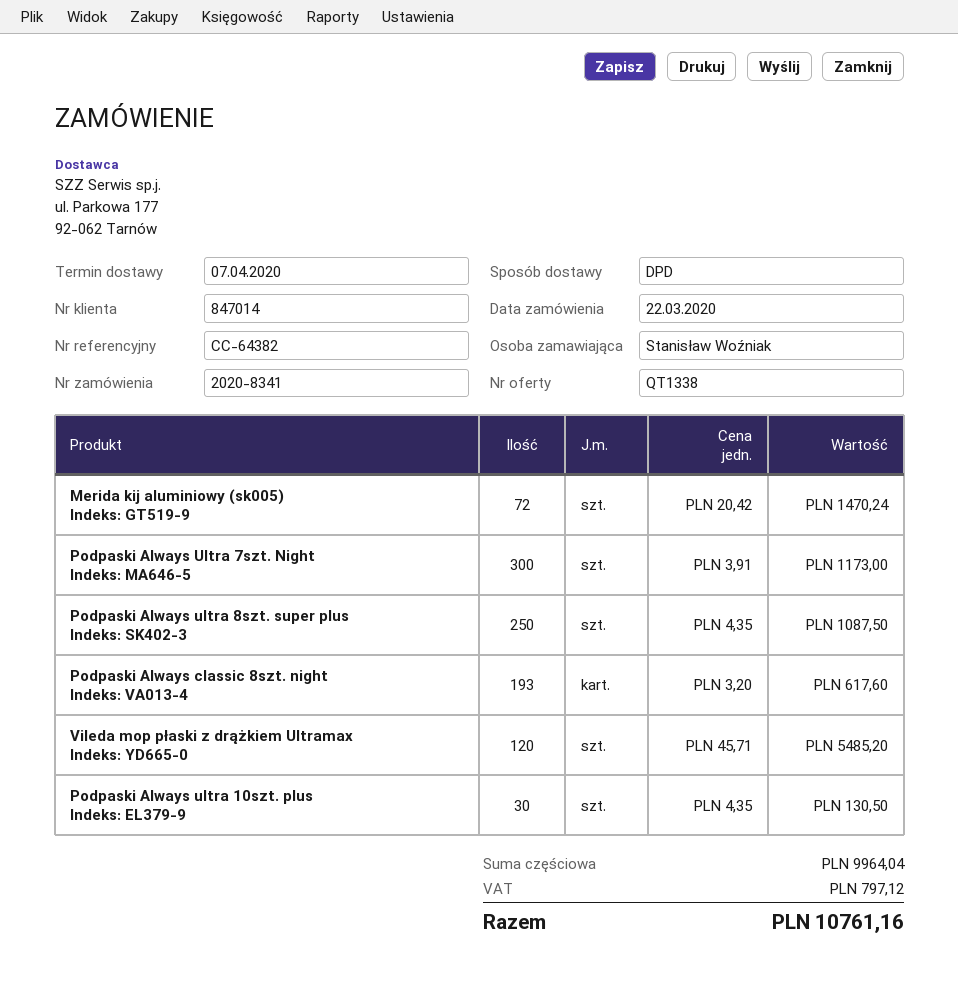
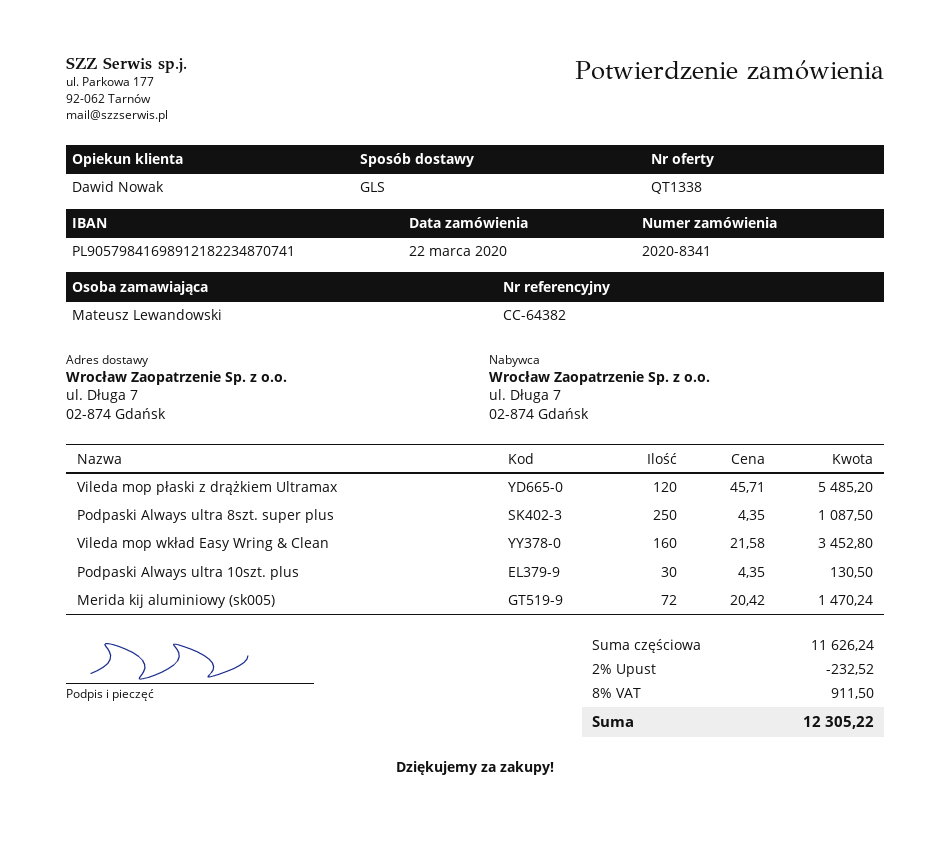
ordered by: Stanisław Woźniak -> Mateusz Lewandowski
shipping method: DPD -> GLS
Podpaski Always Ultra 7szt. Night: 300 x 3.91 = 1173.00 -> none
Podpaski Always classic 8szt. night: 193 x 3.20 = 617.60 -> none
Vileda mop wkład Easy Wring & Clean: none -> 160 x 21.58 = 3452.80
subtotal: 9964.04 -> 11626.24
discount: none -> 2% = 232.52
tax: 797.12 -> 911.50
total: 10761.16 -> 12305.22

